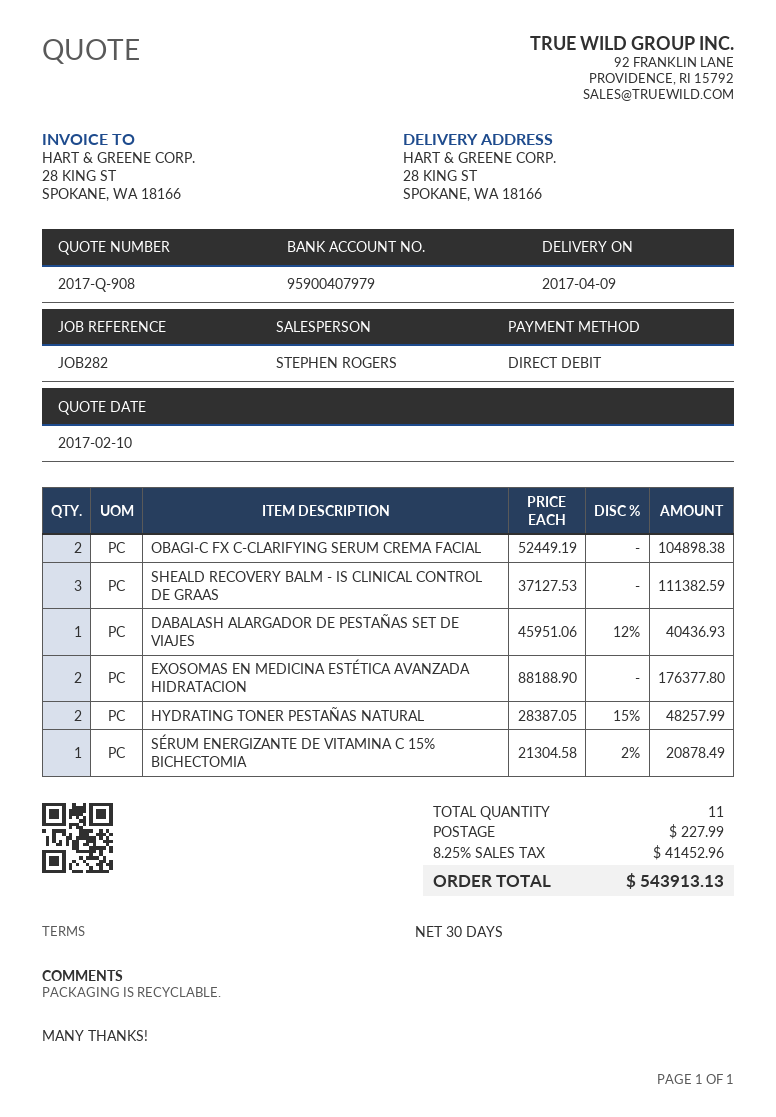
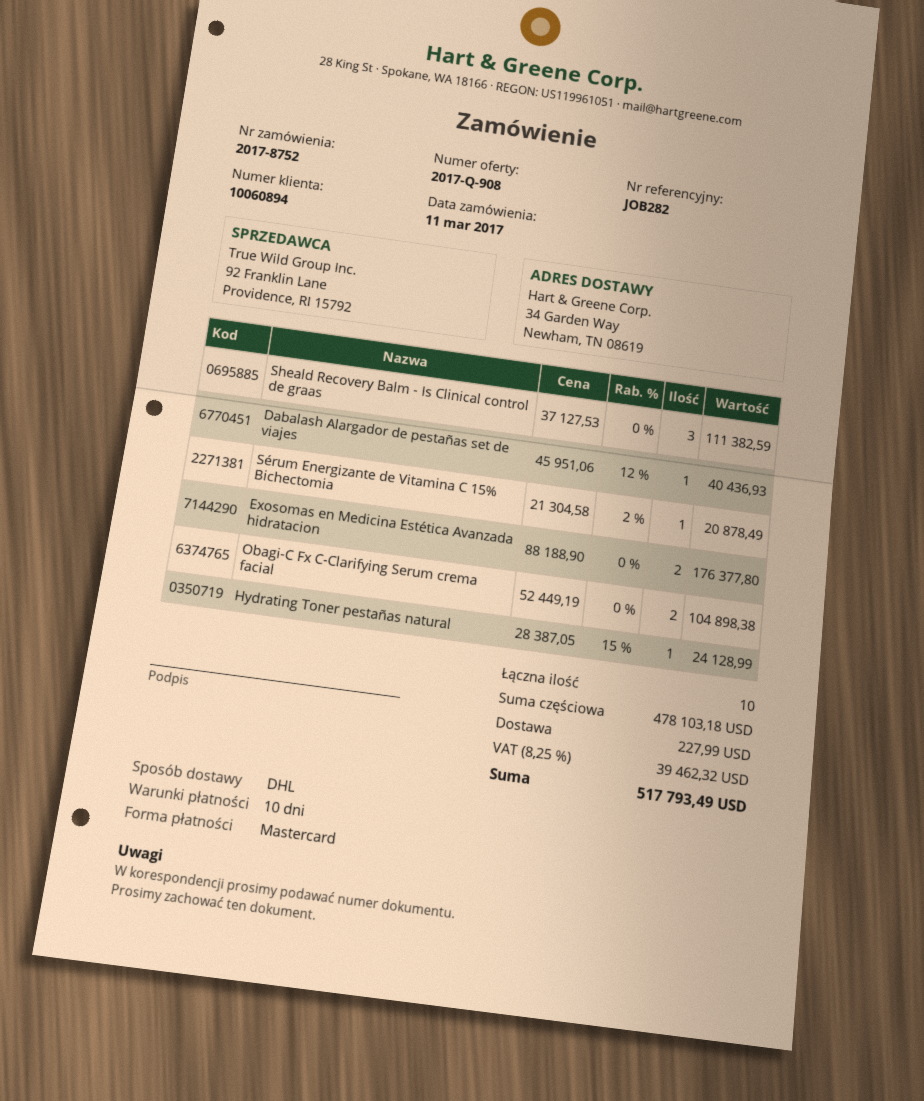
payment terms: 30 days -> 10 days
payment method: direct debit -> Mastercard
ship to: 28 KING ST, SPOKANE, WA 18166 -> 34 Garden Way, Newham, TN 08619
HYDRATING TONER PESTAÑAS NATURAL: 2 x 28387.05 - 15% = 48257.99 -> 1 x 28387.05 - 15% = 24128.99
total quantity: 11 -> 10
tax: 8.25% = 41452.96 -> 8.25% = 39462.32
total: 543913.13 -> 517793.49

